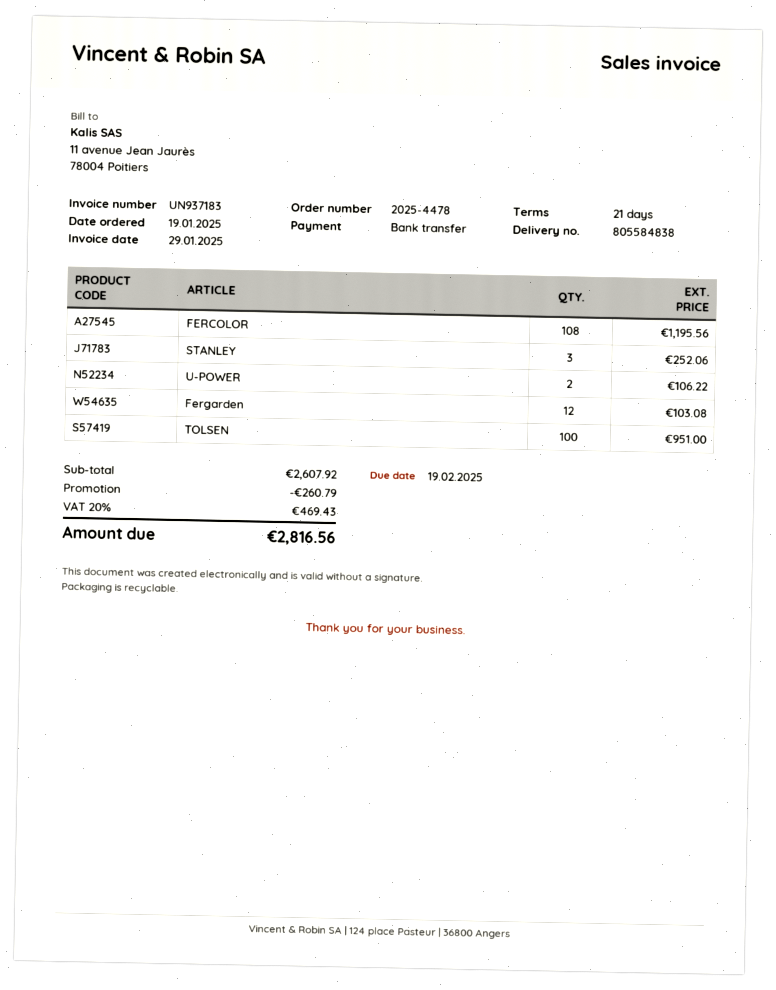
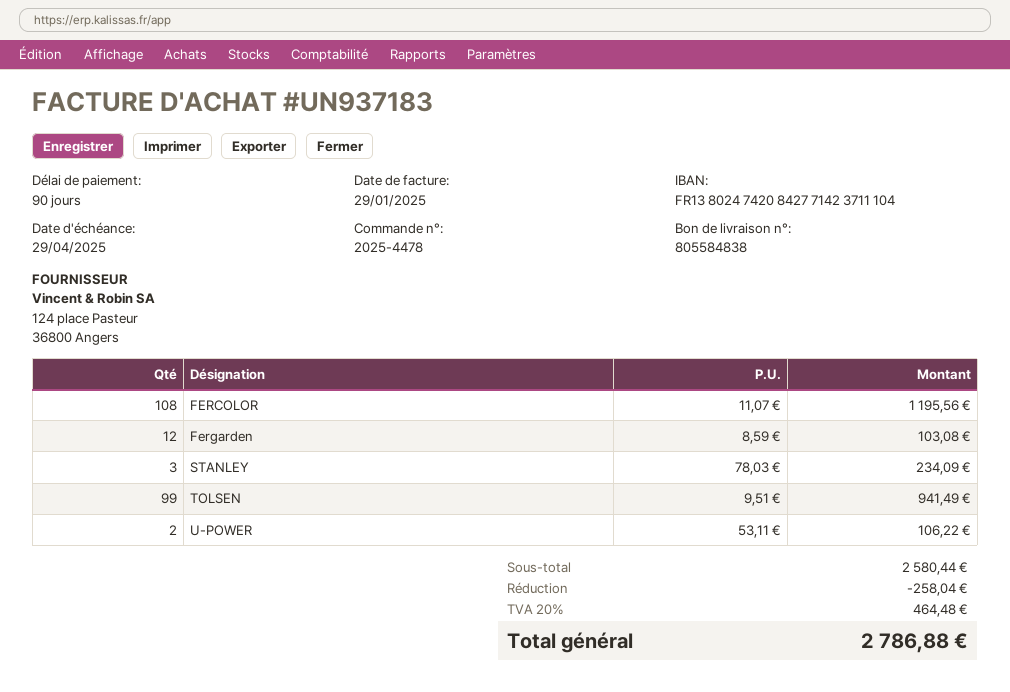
payment terms: 21 days -> 90 days
due date: 2025-02-19 -> 2025-04-29
STANLEY: 3 for 252.06 -> 3 for 234.09
TOLSEN: 100 for 951.00 -> 99 for 941.49
subtotal: 2607.92 -> 2580.44
discount: 260.79 -> 258.04
tax: 20% = 469.43 -> 20% = 464.48
total: 2816.56 -> 2786.88

